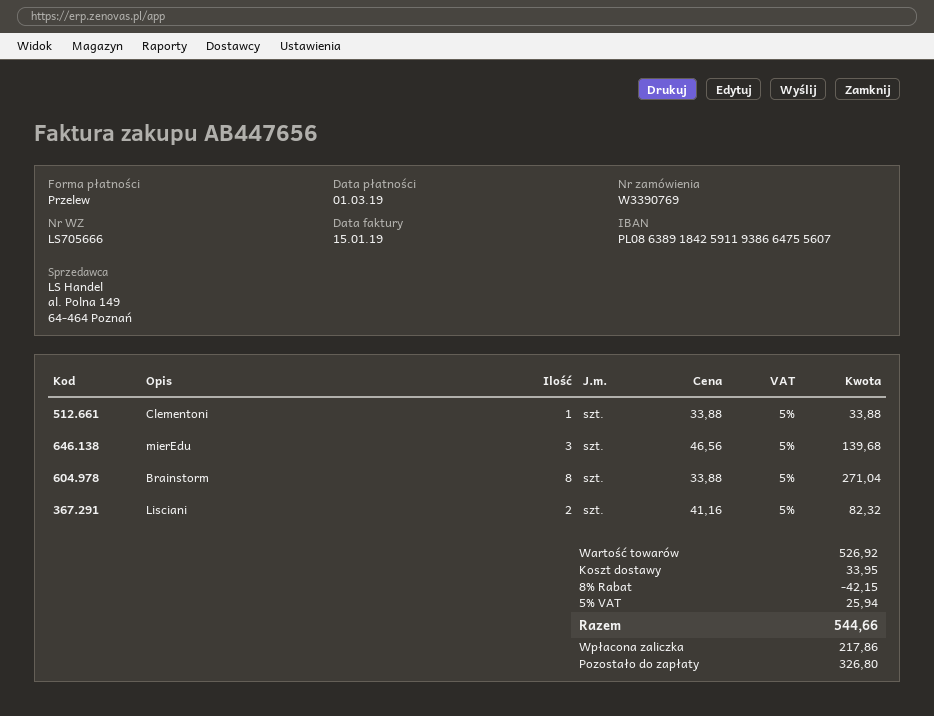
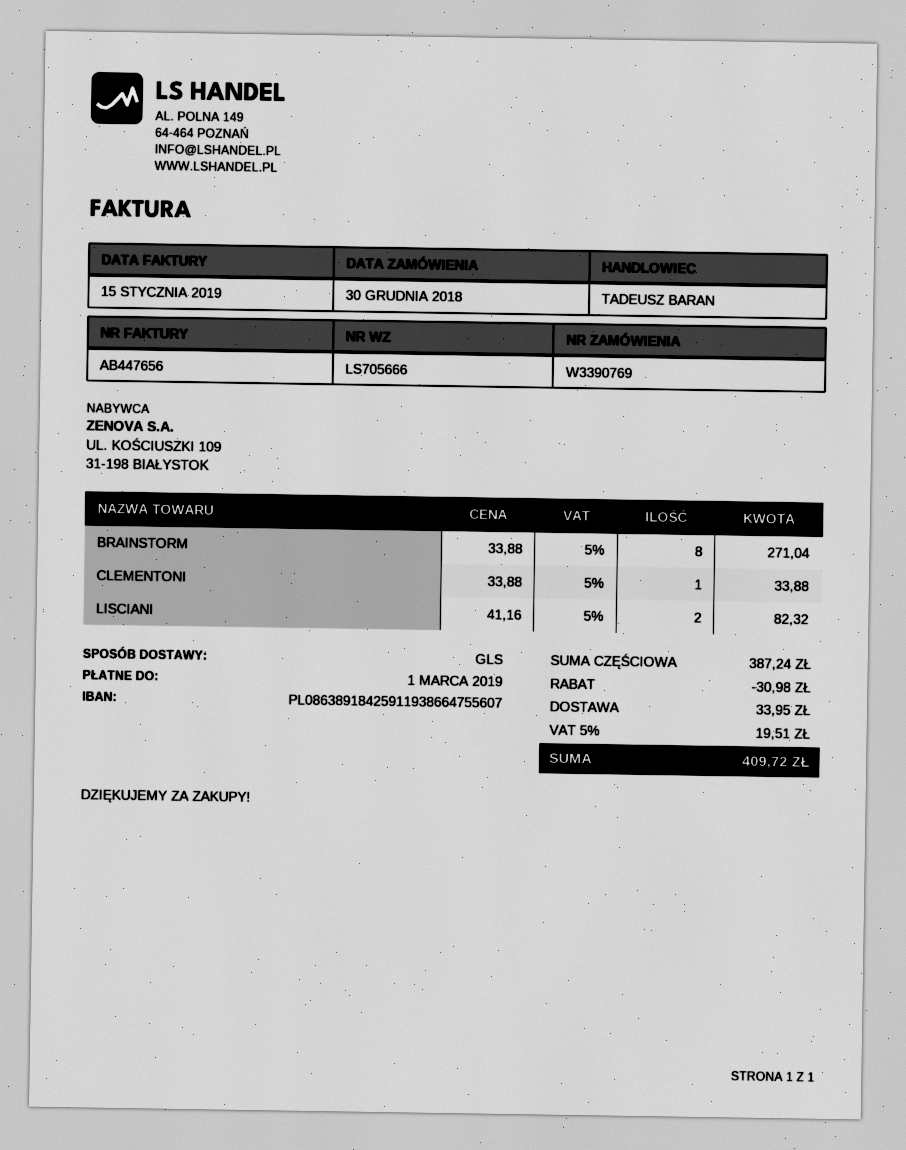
mierEdu: 3 x 46.56 = 139.68 -> none
subtotal: 526.92 -> 387.24
discount: 42.15 -> 30.98
tax: 5% = 25.94 -> 5% = 19.51
total: 544.66 -> 409.72

